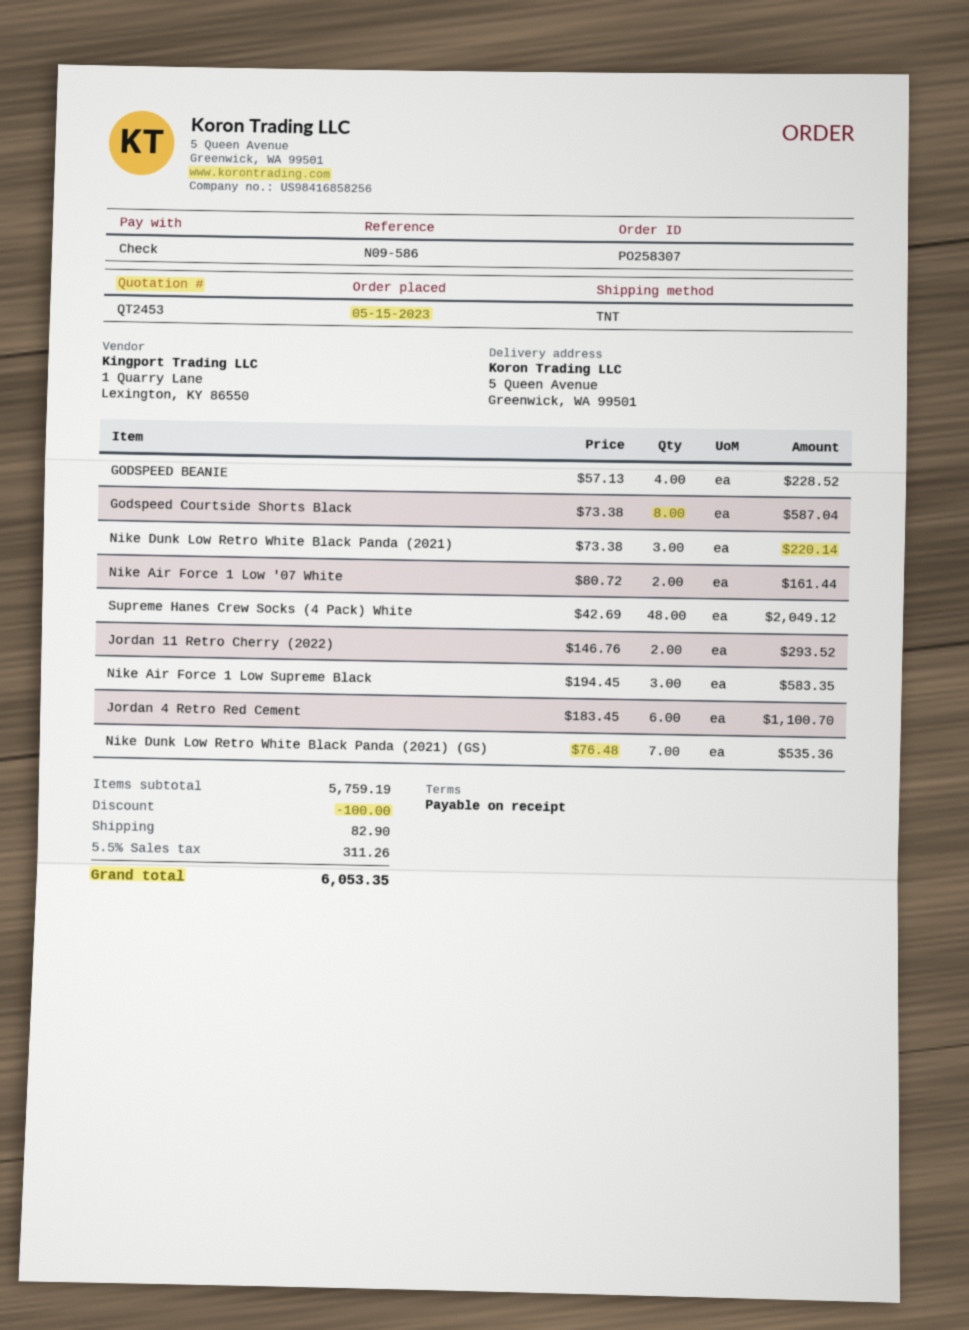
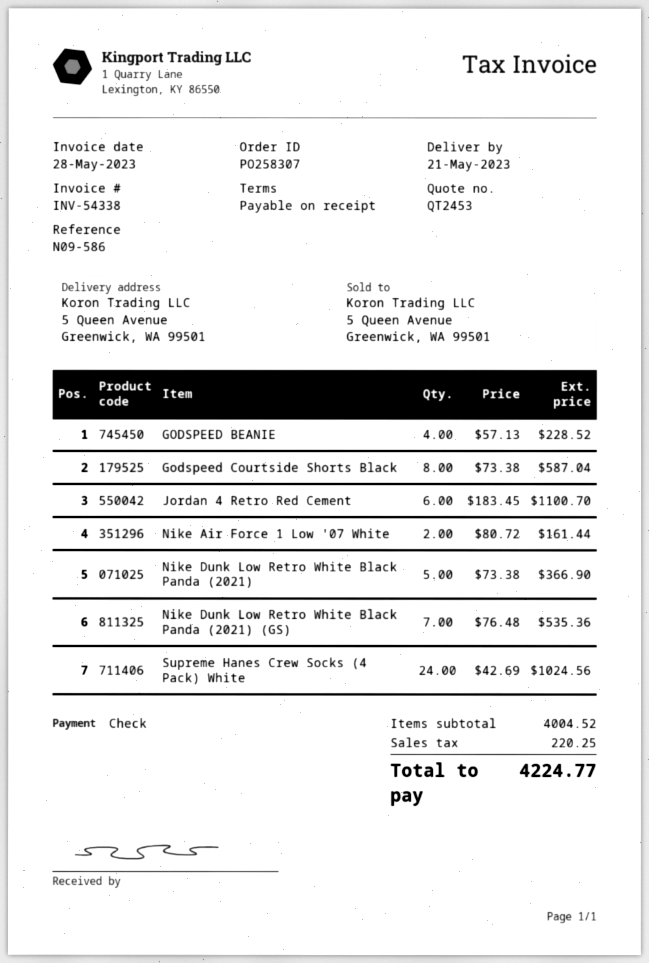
Nike Dunk Low Retro White Black Panda (2021): 3 x 73.38 = 220.14 -> 5 x 73.38 = 366.90
Supreme Hanes Crew Socks (4 Pack) White: 48 x 42.69 = 2049.12 -> 24 x 42.69 = 1024.56
Jordan 11 Retro Cherry (2022): 2 x 146.76 = 293.52 -> none
Nike Air Force 1 Low Supreme Black: 3 x 194.45 = 583.35 -> none
subtotal: 5759.19 -> 4004.52
discount: 100.00 -> none
shipping: 82.90 -> none
tax: 311.26 -> 220.25
total: 6053.35 -> 4224.77

